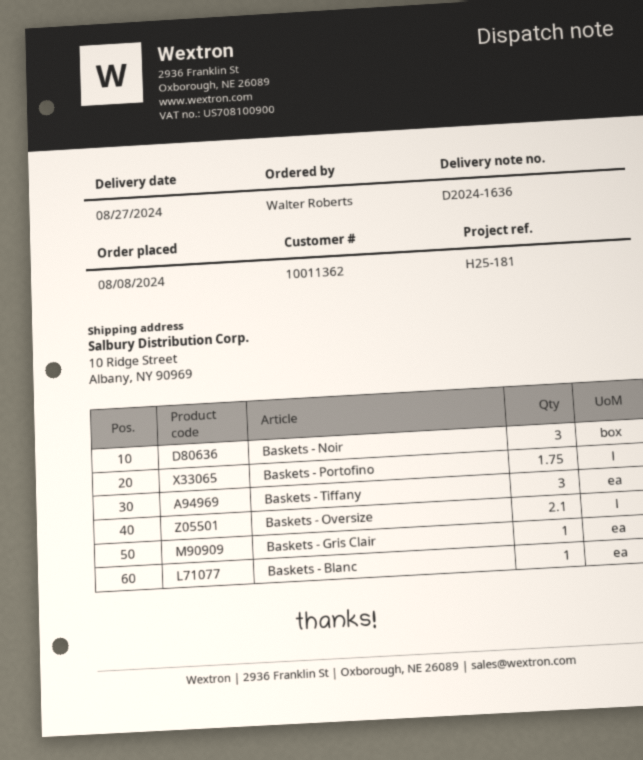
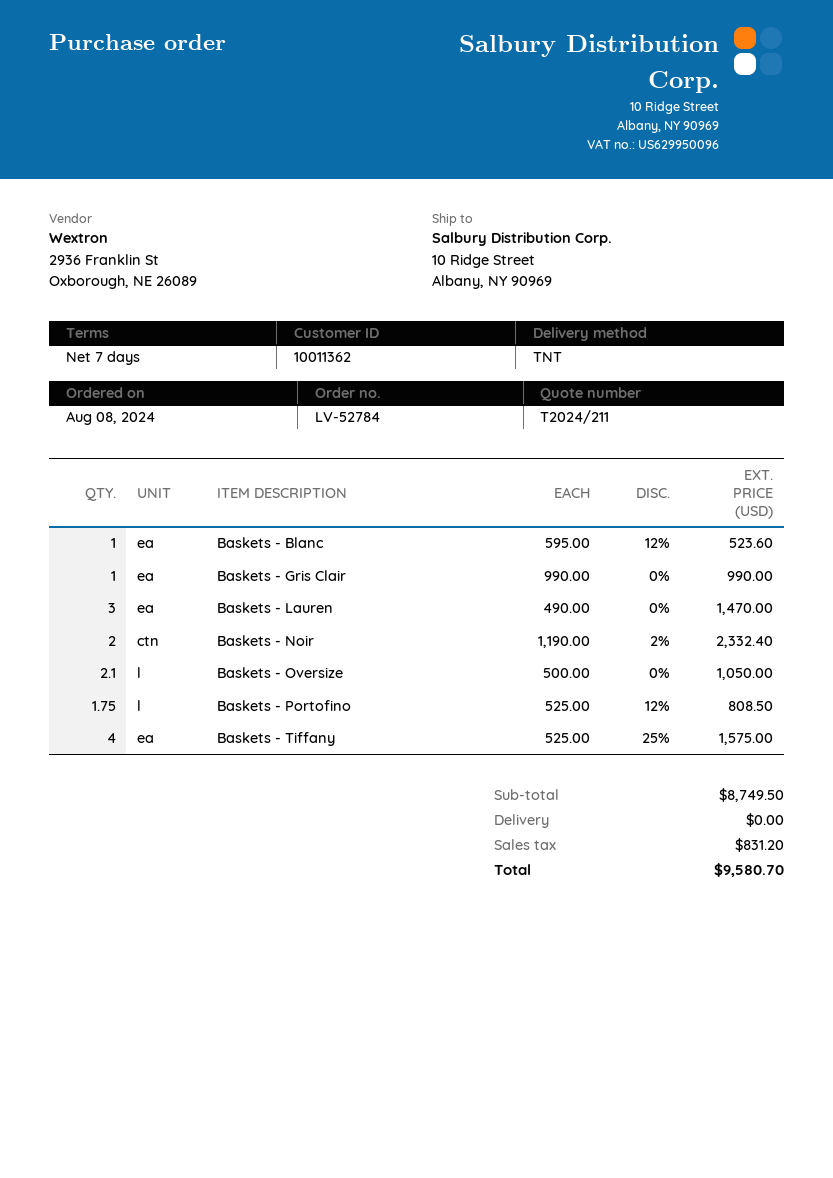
Baskets - Noir: 3 -> 2
Baskets - Tiffany: 3 -> 4
Baskets - Lauren: none -> 3

